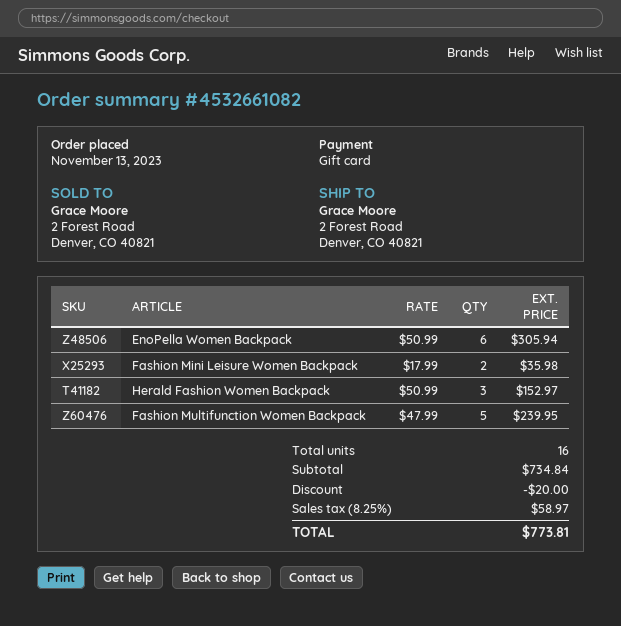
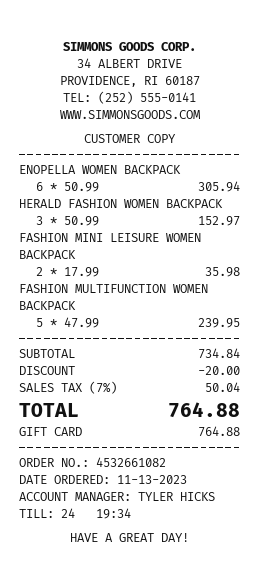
tax: 8.25% = 58.97 -> 7% = 50.04
total: 773.81 -> 764.88

